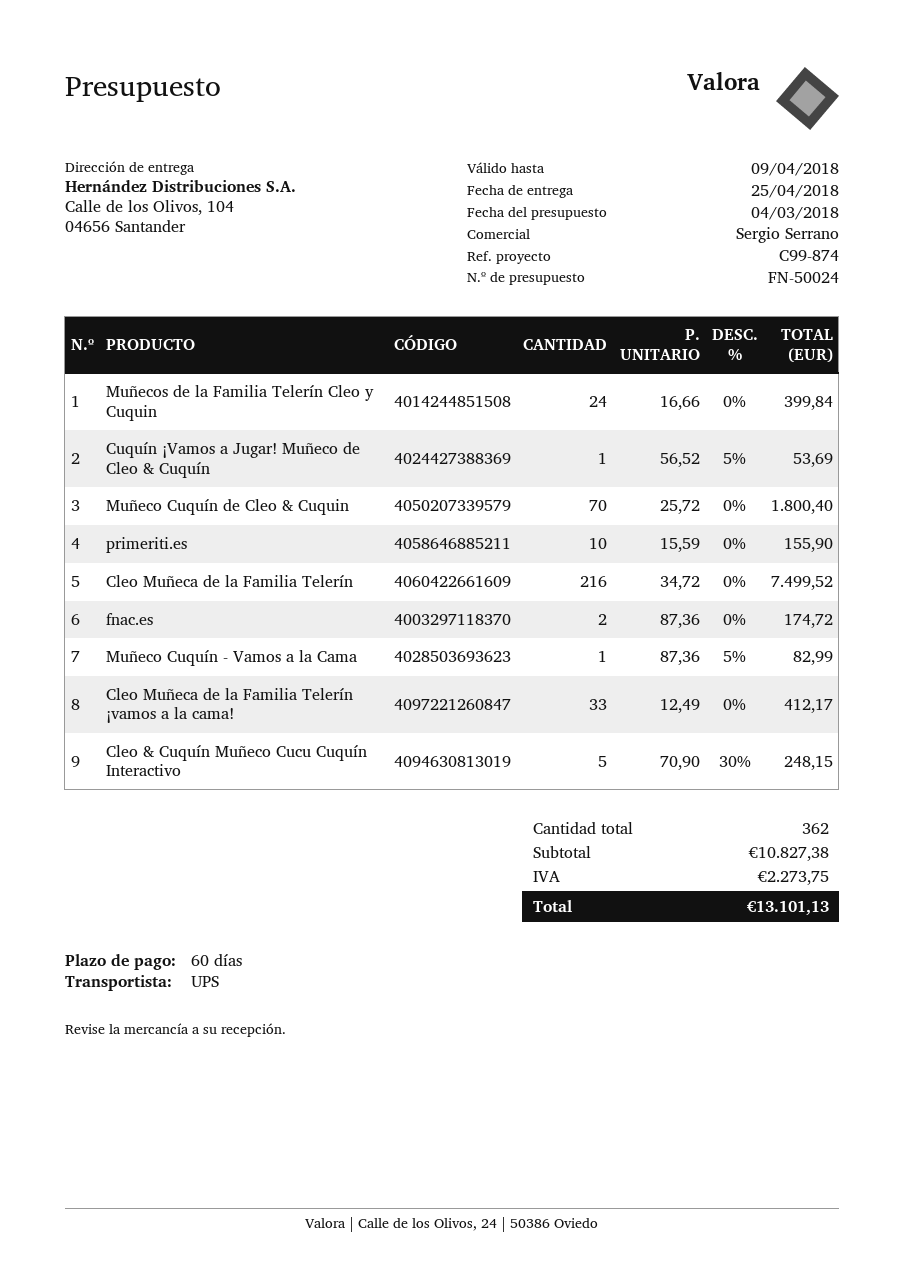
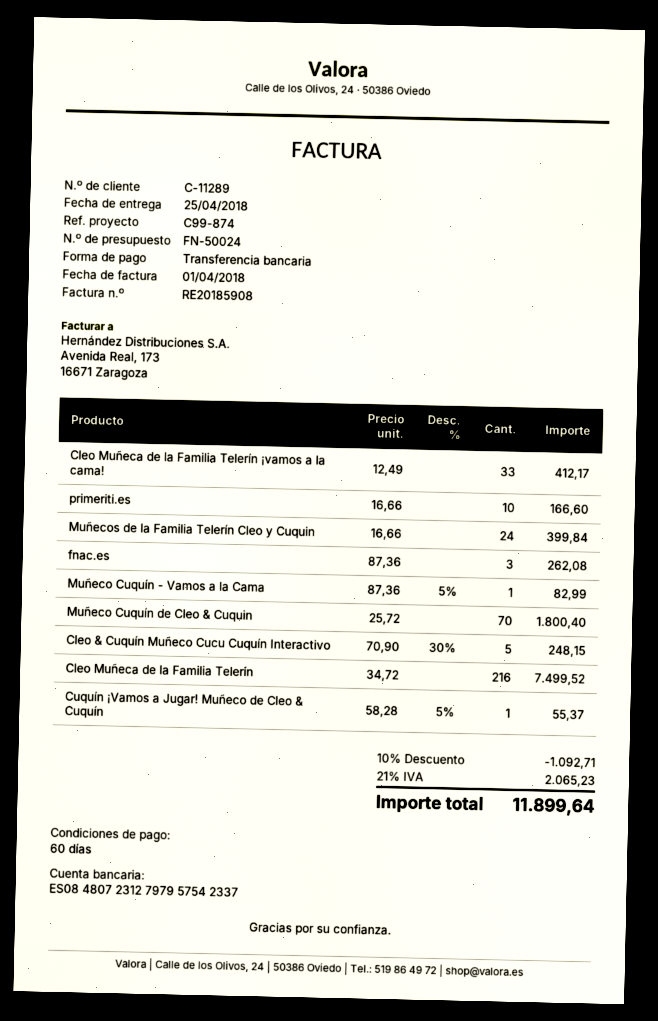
Cuquín ¡Vamos a Jugar! Muñeco de Cleo & Cuquín: 1 x 56.52 - 5% = 53.69 -> 1 x 58.28 - 5% = 55.37
primeriti.es: 10 x 15.59 = 155.90 -> 10 x 16.66 = 166.60
fnac.es: 2 x 87.36 = 174.72 -> 3 x 87.36 = 262.08
discount: none -> 10% = 1092.71
tax: 2273.75 -> 2065.23
total: 13101.13 -> 11899.64

